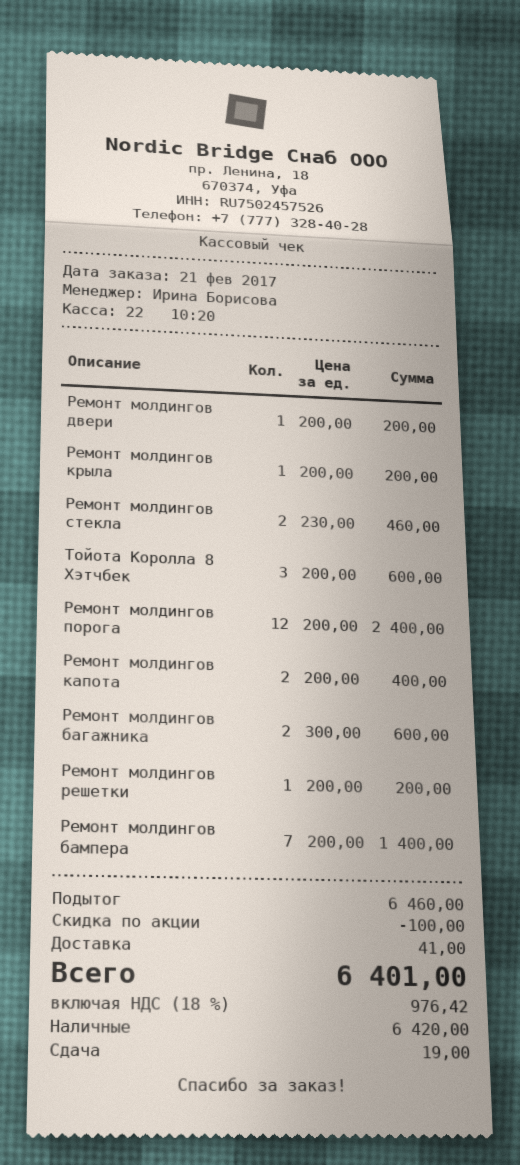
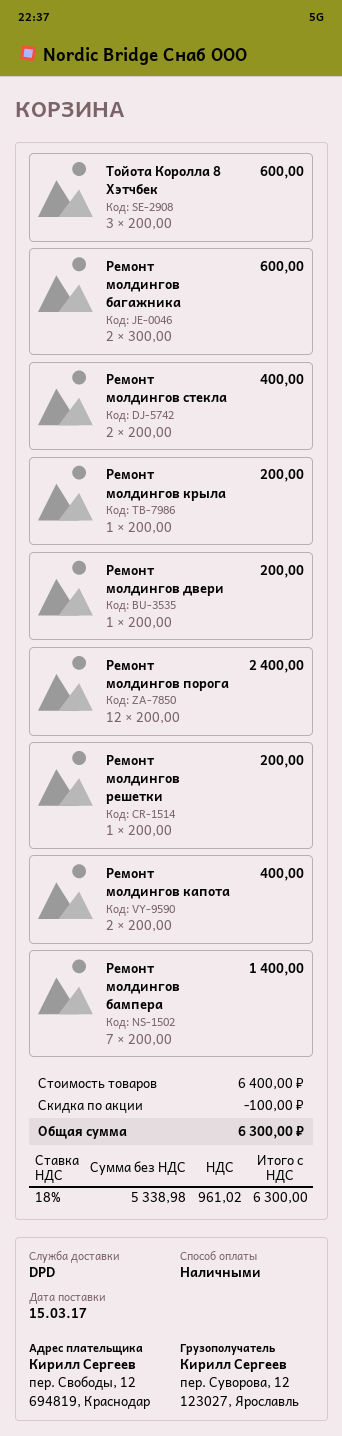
Ремонт молдингов стекла: 2 x 230.00 = 460.00 -> 2 x 200.00 = 400.00
subtotal: 6460.00 -> 6400.00
shipping: 41.00 -> none
tax: 18% = 976.42 -> 18% = 961.02
total: 6401.00 -> 6300.00

